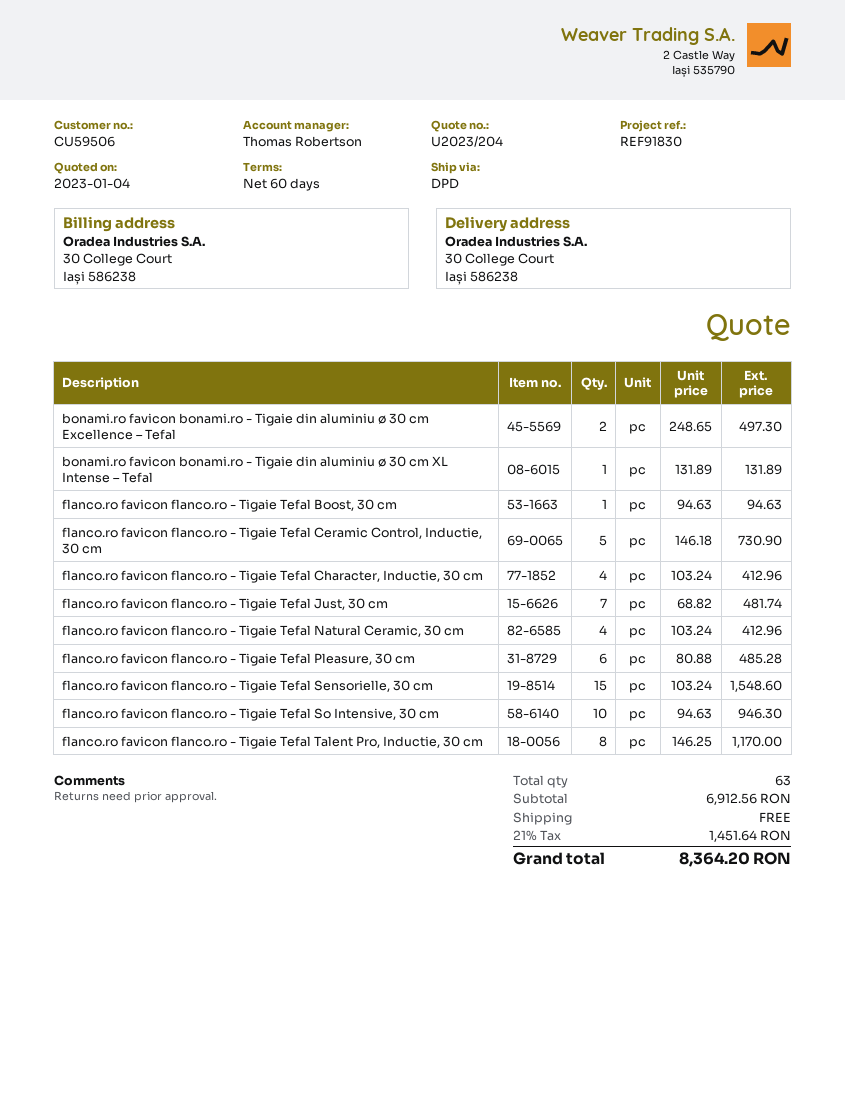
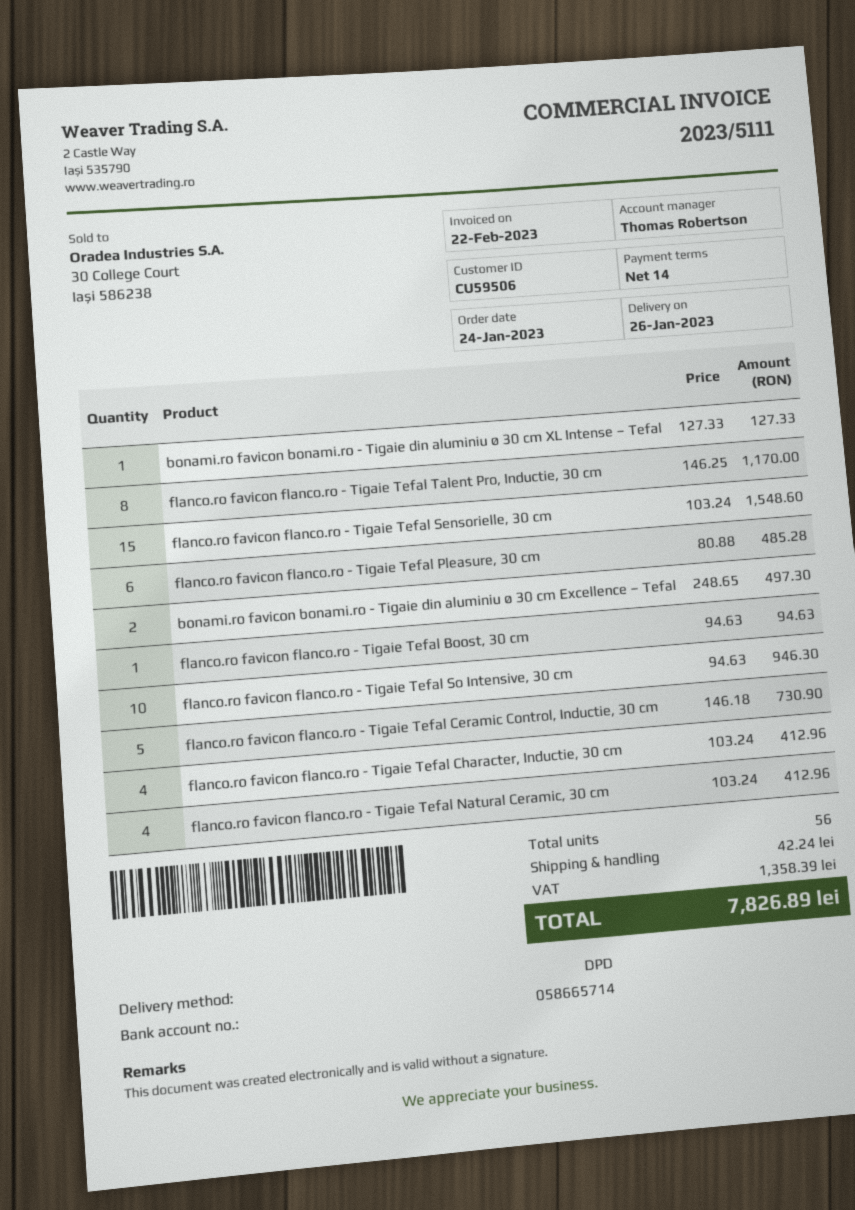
payment terms: 60 days -> 14 days
bonami.ro favicon bonami.ro - Tigaie din aluminiu ø 30 cm XL Intense – Tefal: 1 x 131.89 = 131.89 -> 1 x 127.33 = 127.33
flanco.ro favicon flanco.ro - Tigaie Tefal Just, 30 cm: 7 x 68.82 = 481.74 -> none
total quantity: 63 -> 56
shipping: 0.00 -> 42.24
tax: 1451.64 -> 1358.39
total: 8364.20 -> 7826.89

